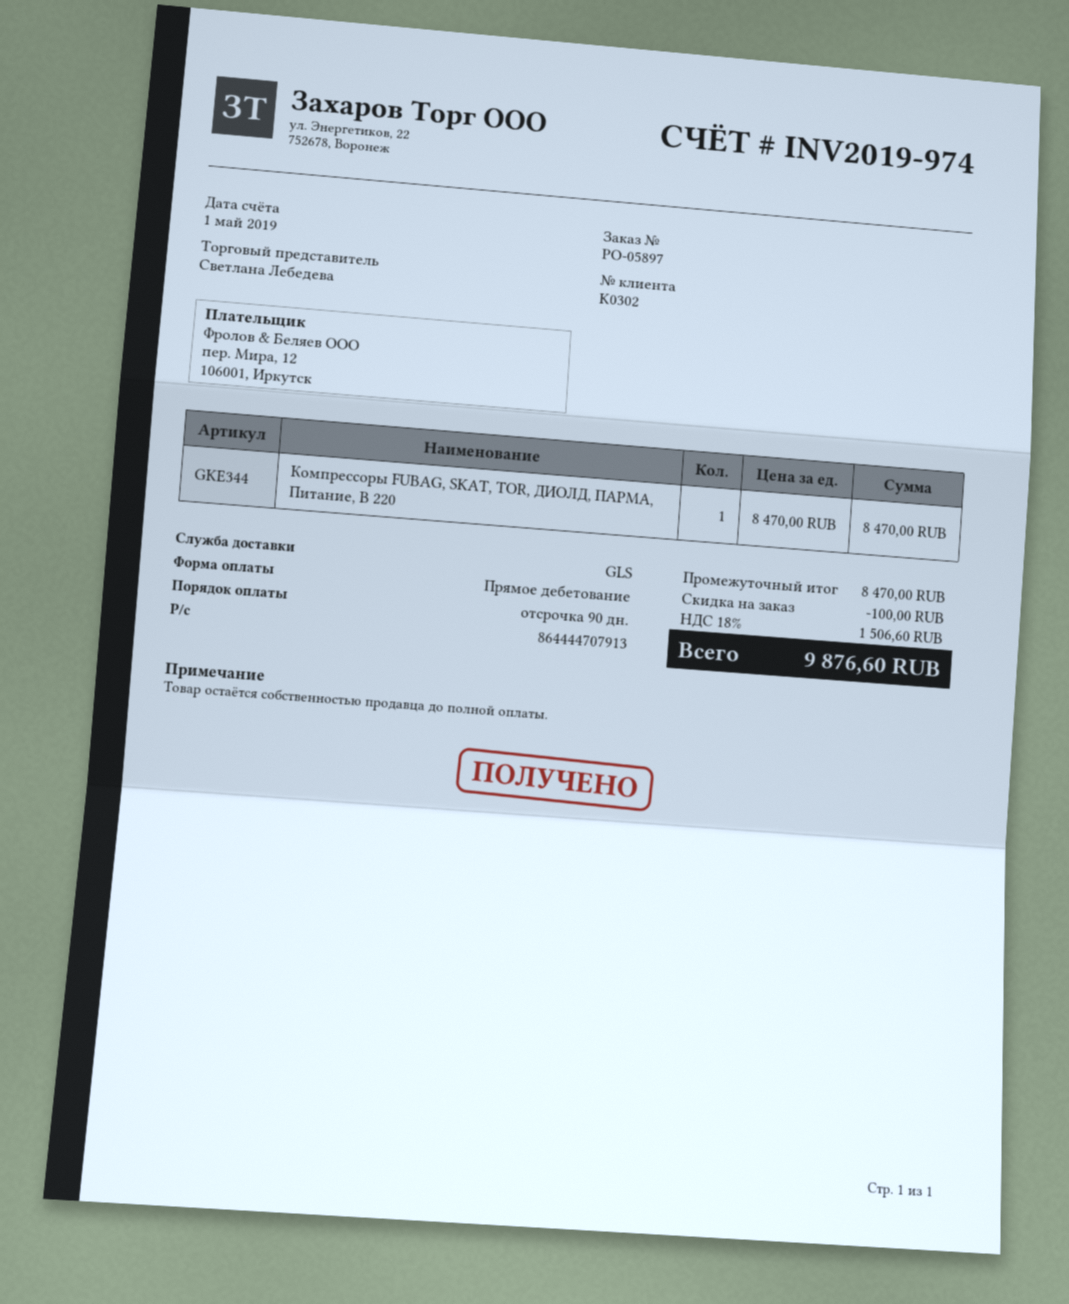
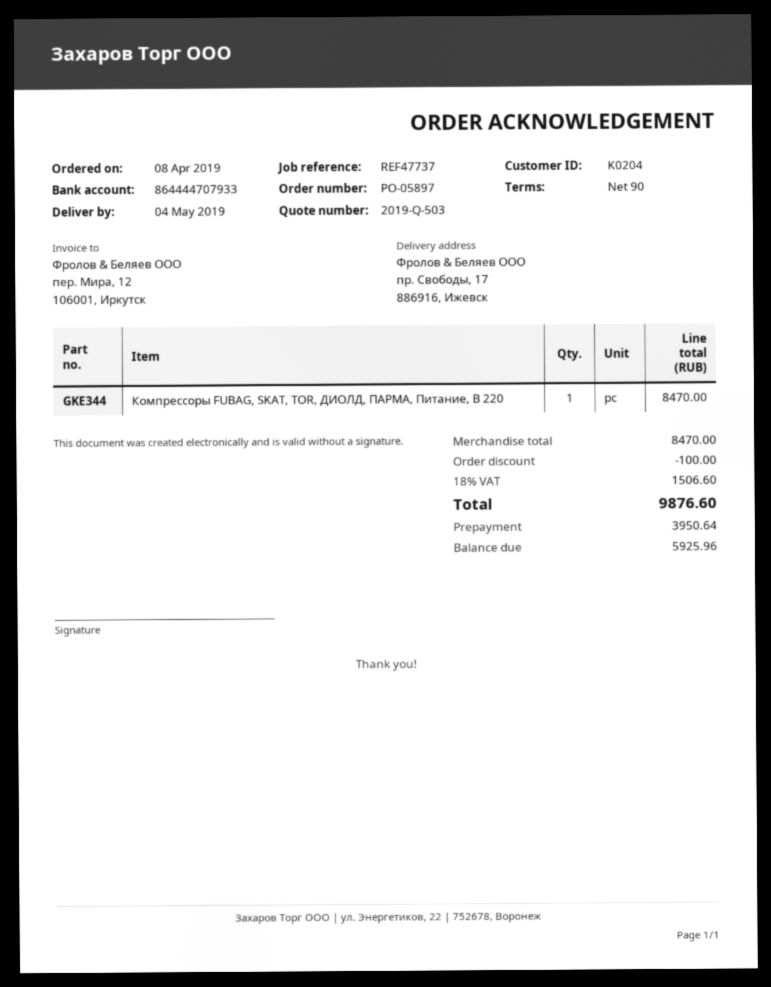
customer number: K0302 -> K0204
bank account: 864444707913 -> 864444707933

